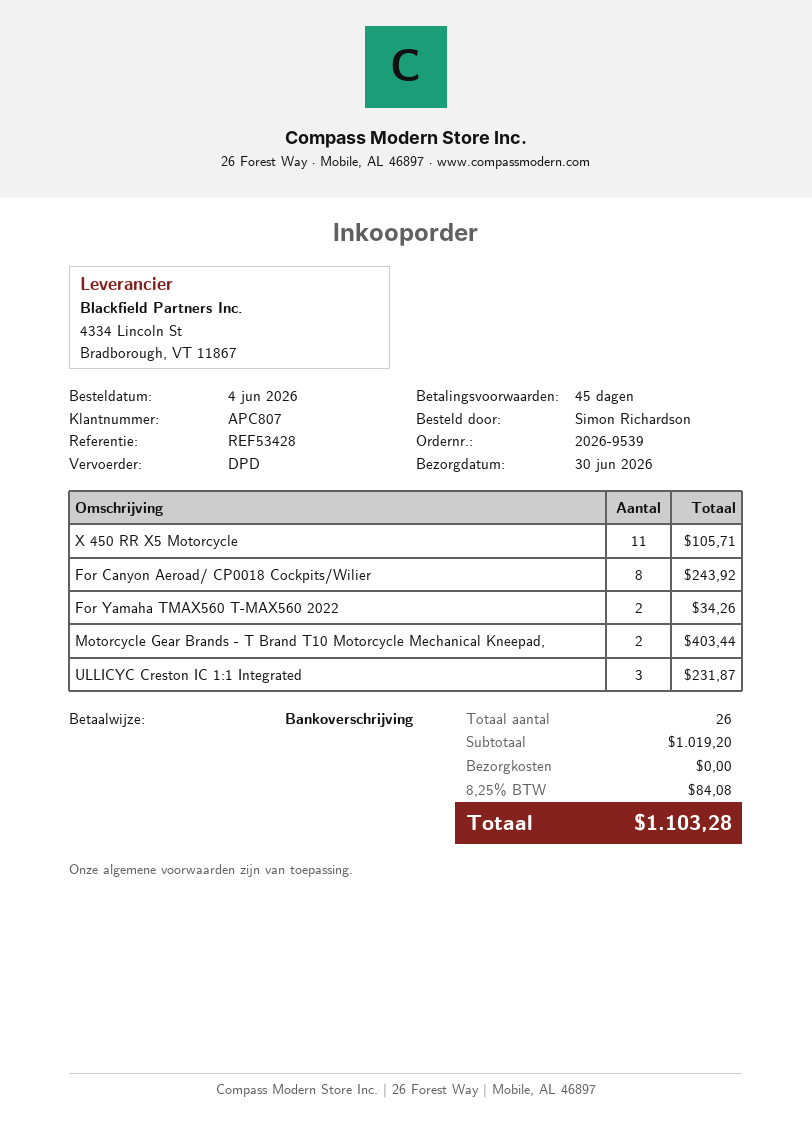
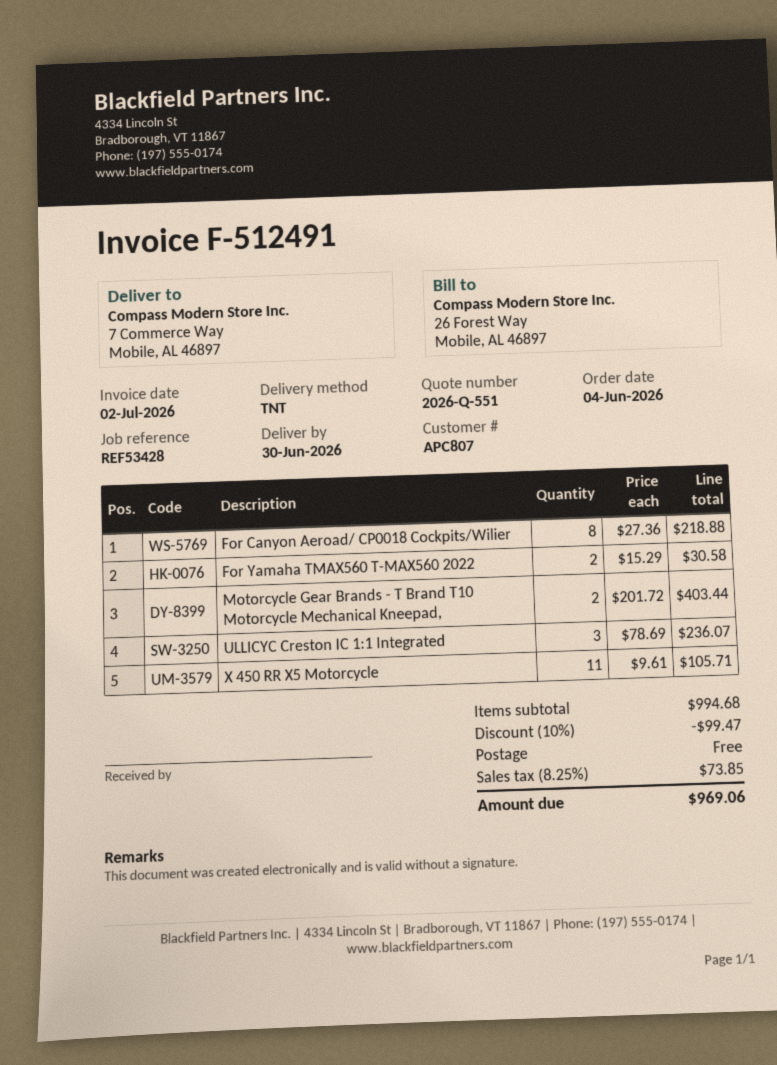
shipping method: DPD -> TNT
For Canyon Aeroad/ CP0018 Cockpits/Wilier: 8 for 243.92 -> 8 for 218.88
For Yamaha TMAX560 T-MAX560 2022: 2 for 34.26 -> 2 for 30.58
ULLICYC Creston IC 1:1 Integrated: 3 for 231.87 -> 3 for 236.07
subtotal: 1019.20 -> 994.68
discount: none -> 10% = 99.47
tax: 8.25% = 84.08 -> 8.25% = 73.85
total: 1103.28 -> 969.06

